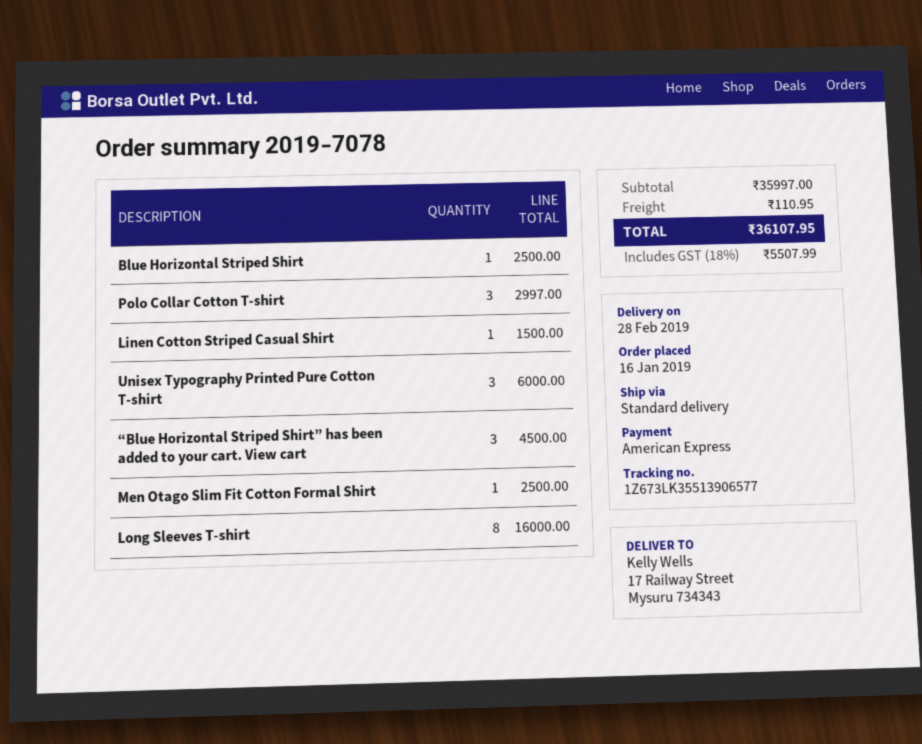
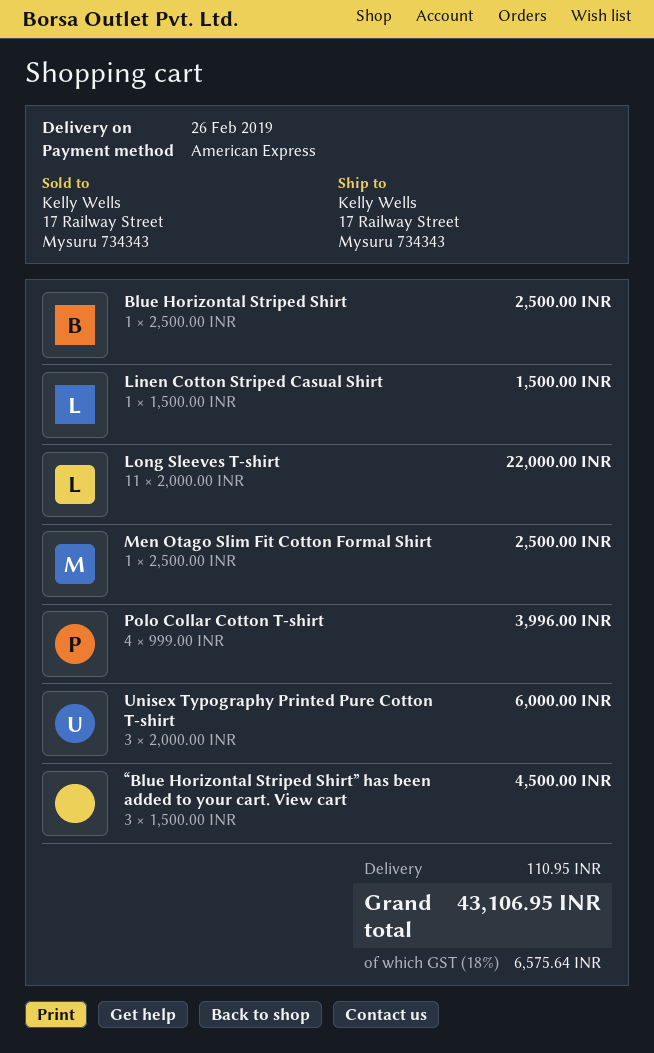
delivery date: 2019-02-28 -> 2019-02-26
Polo Collar Cotton T-shirt: 3 for 2997.00 -> 4 for 3996.00
Long Sleeves T-shirt: 8 for 16000.00 -> 11 for 22000.00
tax: 18% = 5507.99 -> 18% = 6575.64
total: 36107.95 -> 43106.95

